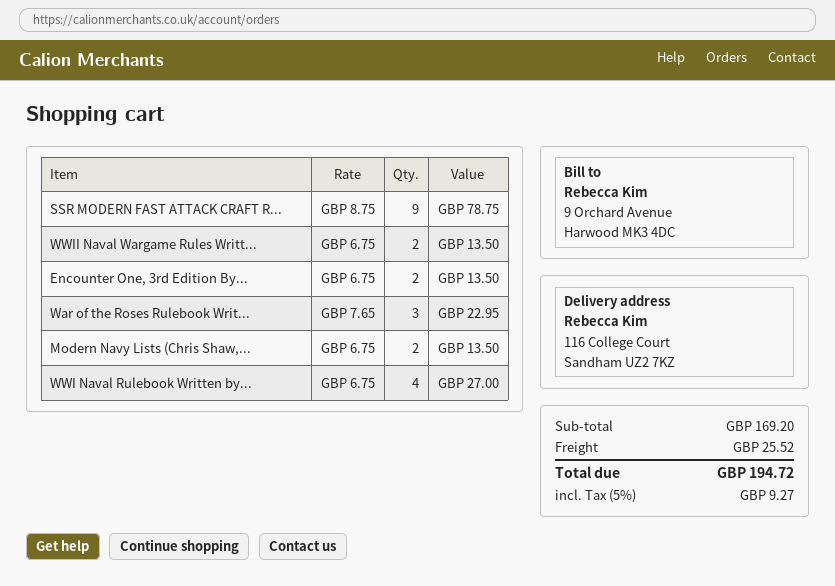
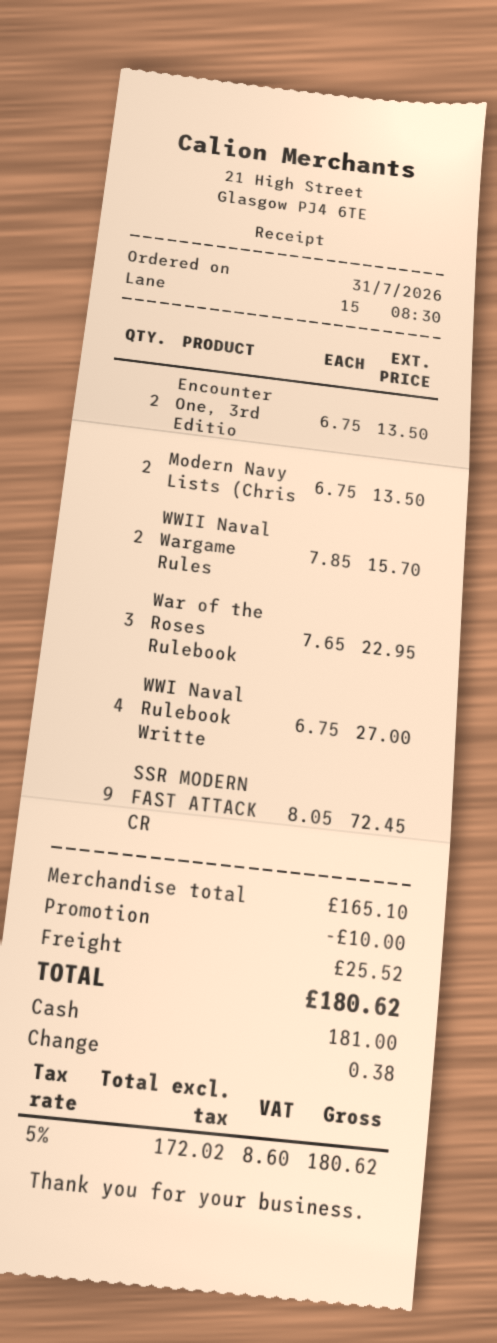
SSR MODERN FAST ATTACK CRAFT R...: 9 x 8.75 = 78.75 -> 9 x 8.05 = 72.45
WWII Naval Wargame Rules Writt...: 2 x 6.75 = 13.50 -> 2 x 7.85 = 15.70
subtotal: 169.20 -> 165.10
discount: none -> 10.00
tax: 5% = 9.27 -> 5% = 8.60
total: 194.72 -> 180.62

